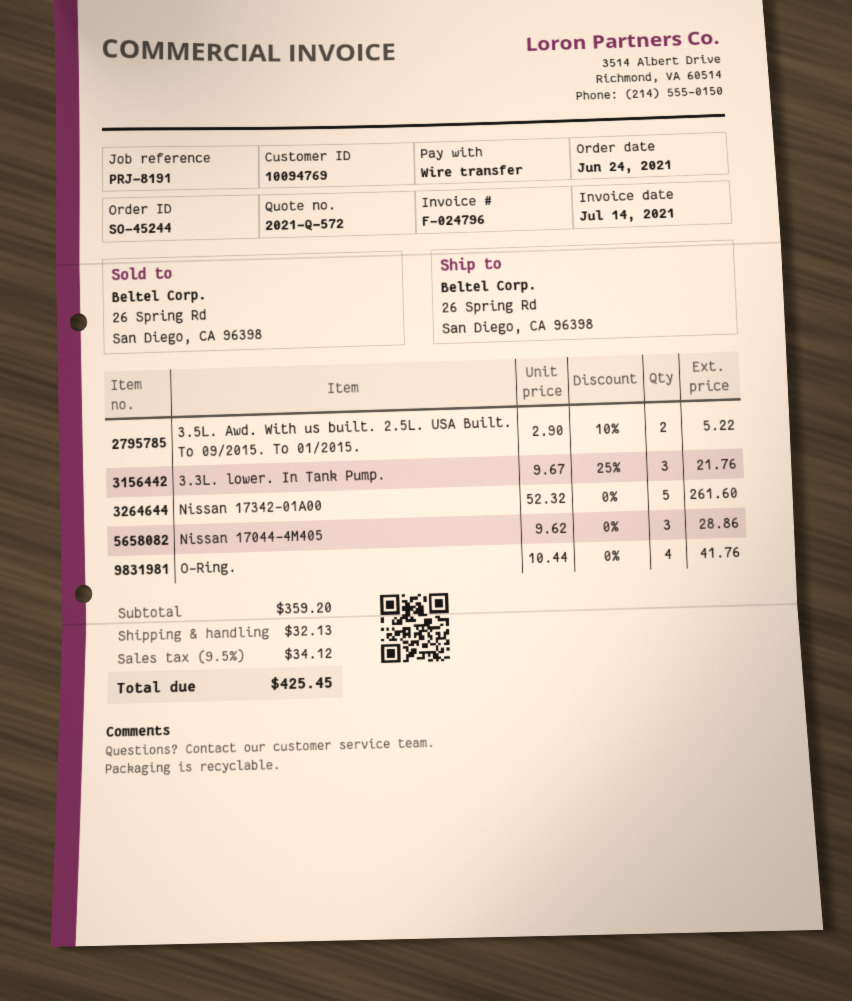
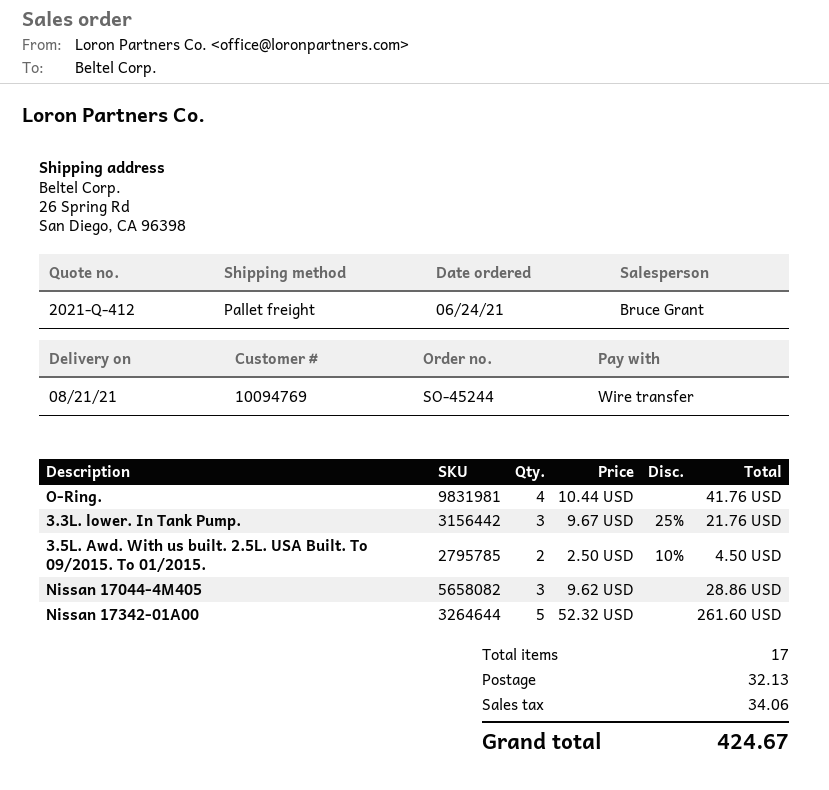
quote number: 2021-Q-572 -> 2021-Q-412
3.5L. Awd. With us built. 2.5L. USA Built. To 09/2015. To 01/2015.: 2 x 2.90 - 10% = 5.22 -> 2 x 2.50 - 10% = 4.50
tax: 34.12 -> 34.06
total: 425.45 -> 424.67

